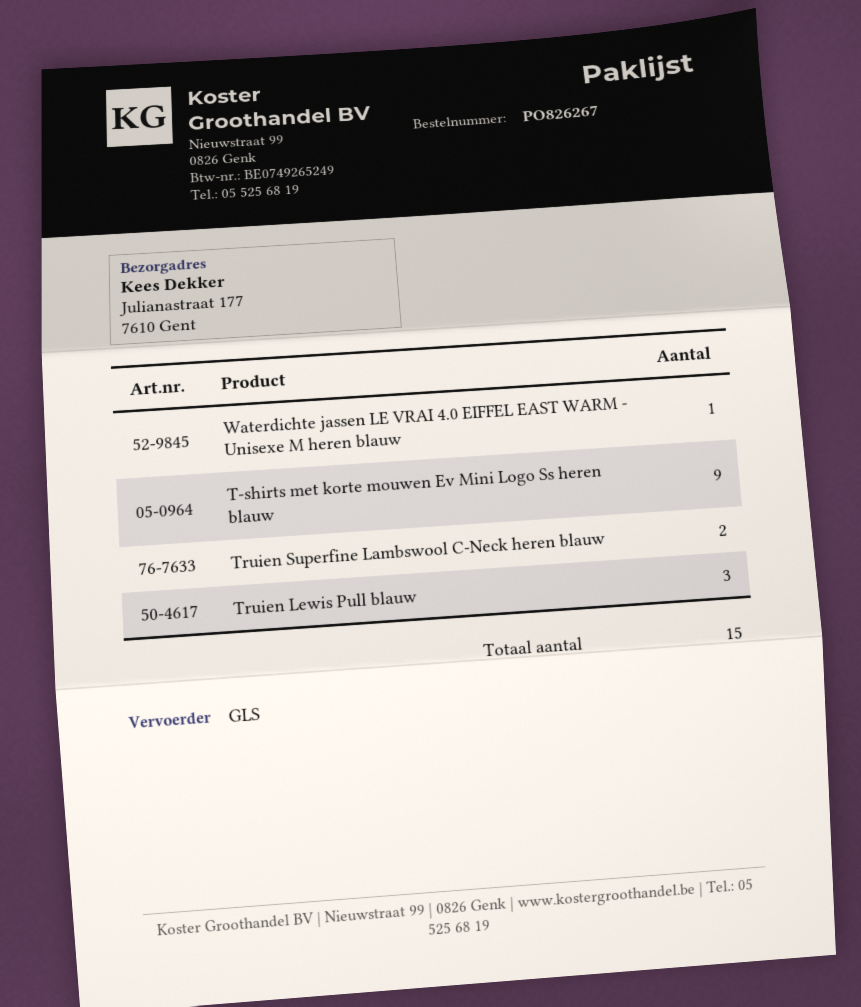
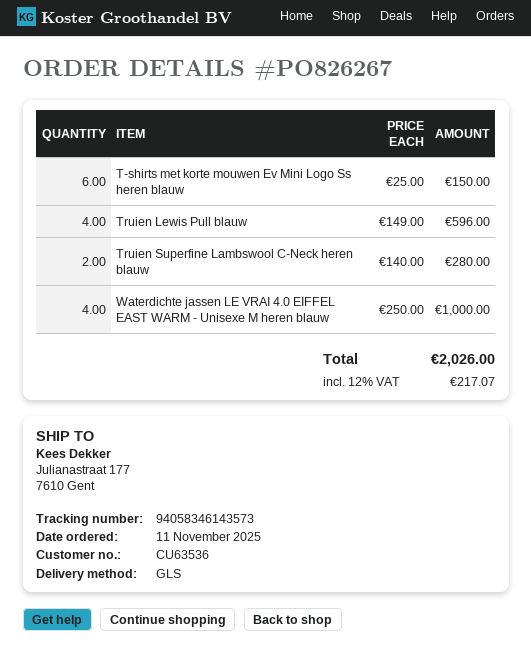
Waterdichte jassen LE VRAI 4.0 EIFFEL EAST WARM - Unisexe M heren blauw: 1 -> 4
T-shirts met korte mouwen Ev Mini Logo Ss heren blauw: 9 -> 6
Truien Lewis Pull blauw: 3 -> 4

